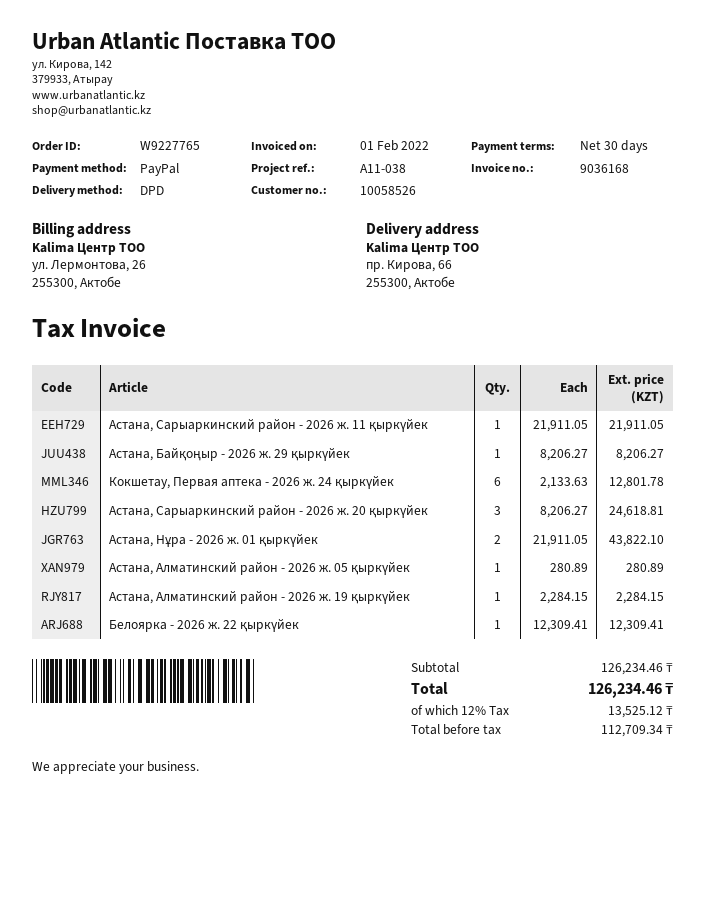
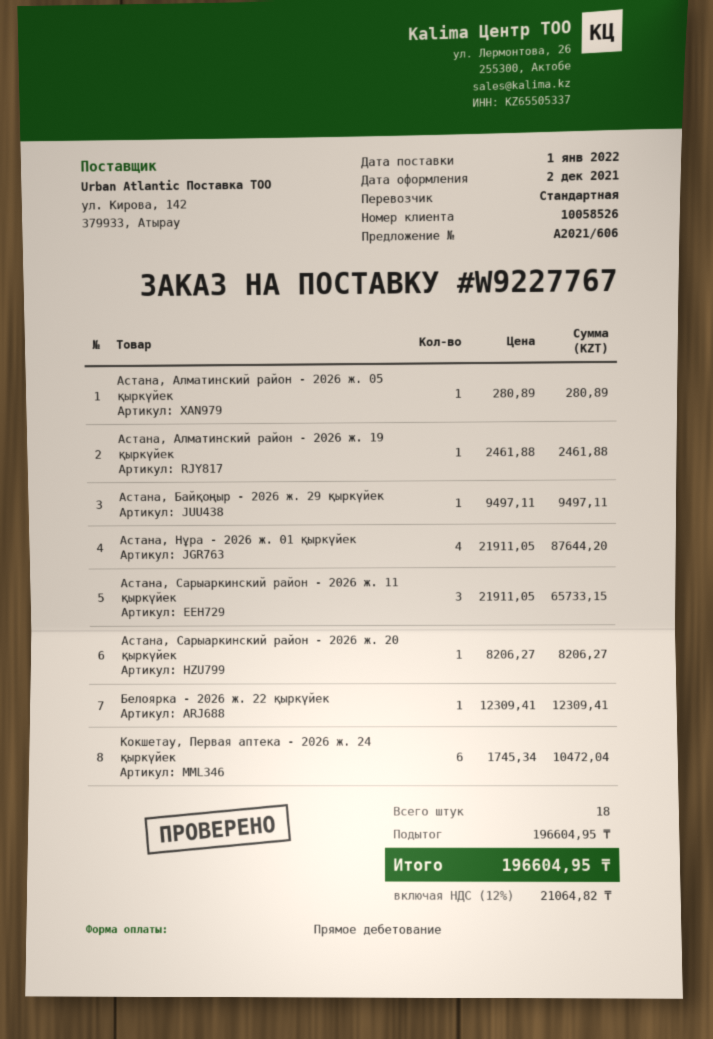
order number: W9227765 -> W9227767
payment method: PayPal -> direct debit
shipping method: DPD -> standard
Астана, Сарыаркинский район - 2026 ж. 11 қыркүйек: 1 x 21911.05 = 21911.05 -> 3 x 21911.05 = 65733.15
Астана, Байқоңыр - 2026 ж. 29 қыркүйек: 1 x 8206.27 = 8206.27 -> 1 x 9497.11 = 9497.11
Кокшетау, Первая аптека - 2026 ж. 24 қыркүйек: 6 x 2133.63 = 12801.78 -> 6 x 1745.34 = 10472.04
Астана, Сарыаркинский район - 2026 ж. 20 қыркүйек: 3 x 8206.27 = 24618.81 -> 1 x 8206.27 = 8206.27
Астана, Нұра - 2026 ж. 01 қыркүйек: 2 x 21911.05 = 43822.10 -> 4 x 21911.05 = 87644.20
Астана, Алматинский район - 2026 ж. 19 қыркүйек: 1 x 2284.15 = 2284.15 -> 1 x 2461.88 = 2461.88
subtotal: 126234.46 -> 196604.95
tax: 12% = 13525.12 -> 12% = 21064.82
total: 126234.46 -> 196604.95

